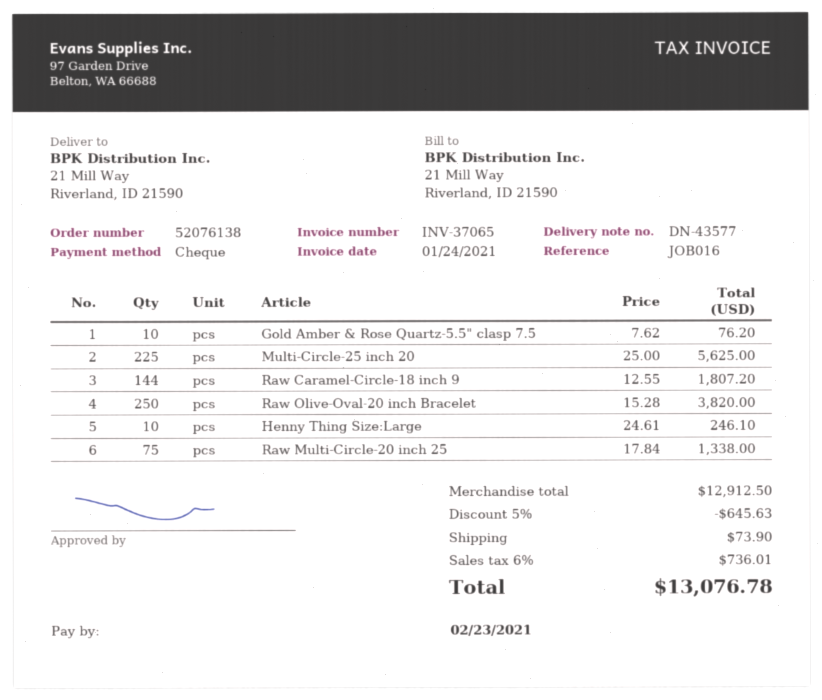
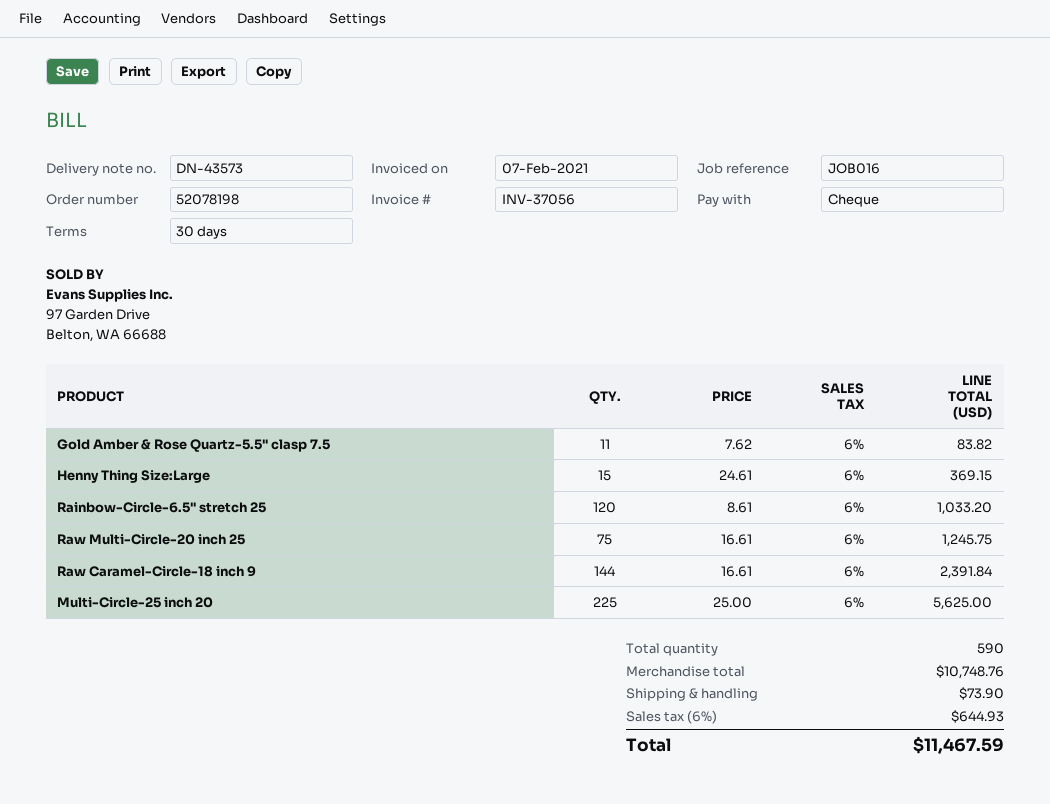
order number: 52076138 -> 52078198
delivery note number: DN-43577 -> DN-43573
invoice number: INV-37065 -> INV-37056
invoice date: 2021-01-24 -> 2021-02-07
Gold Amber & Rose Quartz-5.5" clasp 7.5: 10 x 7.62 = 76.20 -> 11 x 7.62 = 83.82
Raw Caramel-Circle-18 inch 9: 144 x 12.55 = 1807.20 -> 144 x 16.61 = 2391.84
Raw Olive-Oval-20 inch Bracelet: 250 x 15.28 = 3820.00 -> none
Henny Thing Size:Large: 10 x 24.61 = 246.10 -> 15 x 24.61 = 369.15
Raw Multi-Circle-20 inch 25: 75 x 17.84 = 1338.00 -> 75 x 16.61 = 1245.75
Rainbow-Circle-6.5" stretch 25: none -> 120 x 8.61 = 1033.20
subtotal: 12912.50 -> 10748.76
discount: 5% = 645.63 -> none
tax: 6% = 736.01 -> 6% = 644.93
total: 13076.78 -> 11467.59

